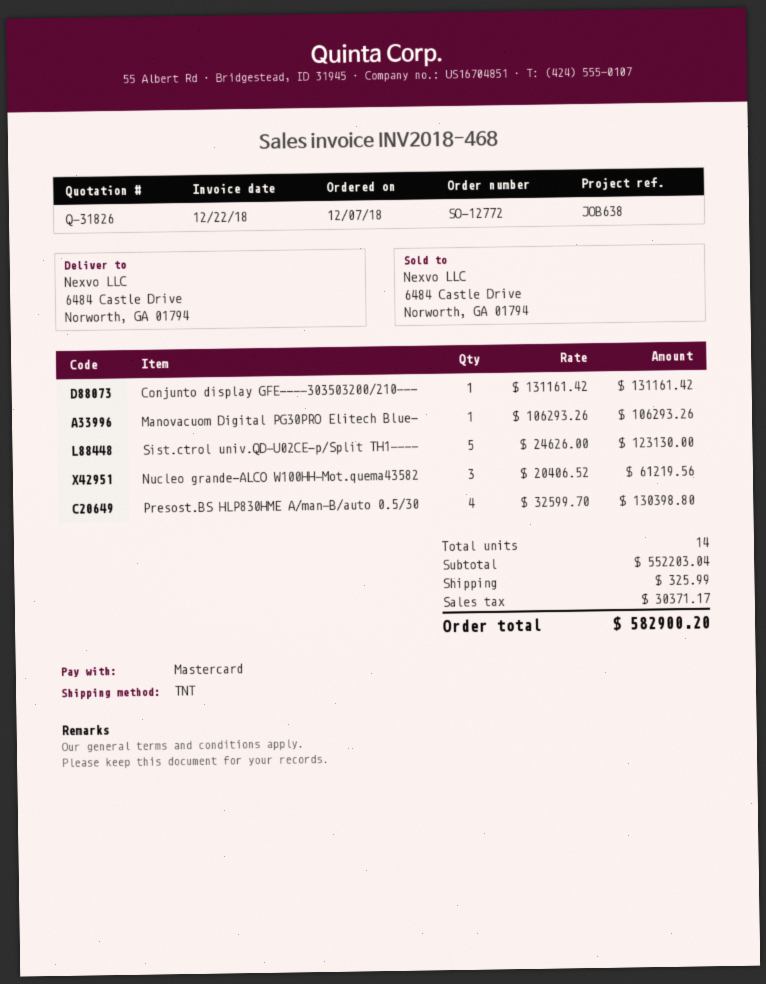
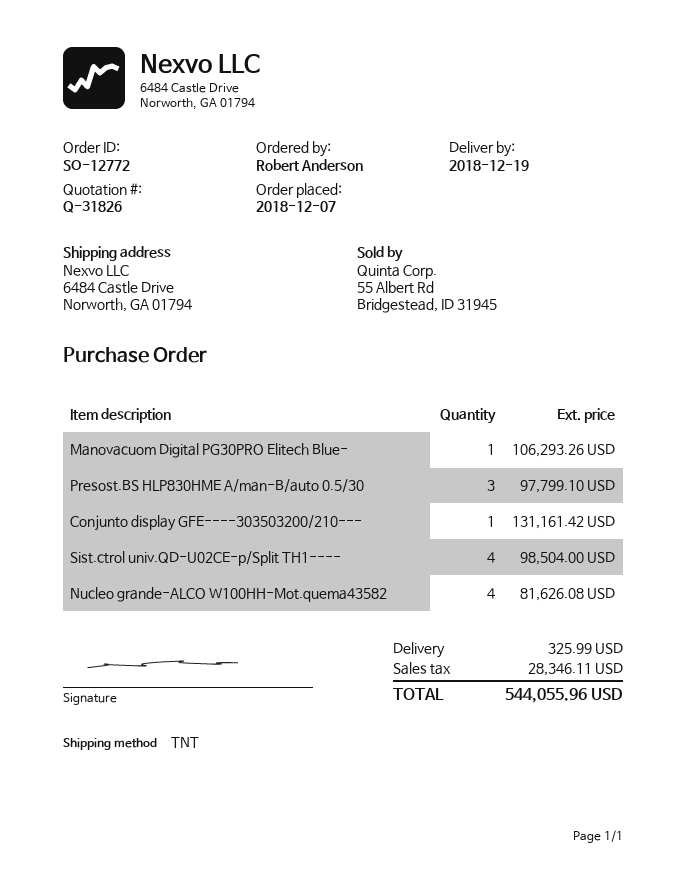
Sist.ctrol univ.QD-U02CE-p/Split TH1----: 5 for 123130.00 -> 4 for 98504.00
Nucleo grande-ALCO W100HH-Mot.quema43582: 3 for 61219.56 -> 4 for 81626.08
Presost.BS HLP830HME A/man-B/auto 0.5/30: 4 for 130398.80 -> 3 for 97799.10
tax: 30371.17 -> 28346.11
total: 582900.20 -> 544055.96

